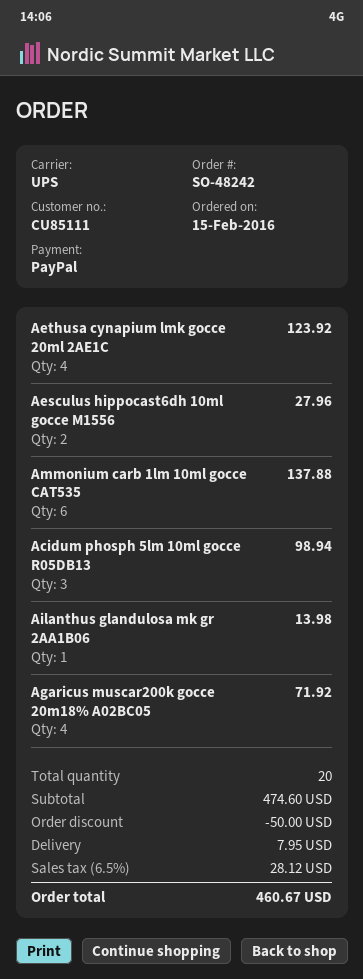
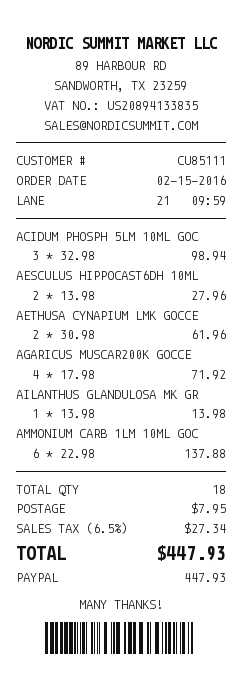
Aethusa cynapium lmk gocce 20ml 2AE1C: 4 for 123.92 -> 2 for 61.96
total quantity: 20 -> 18
discount: 50.00 -> none
tax: 6.5% = 28.12 -> 6.5% = 27.34
total: 460.67 -> 447.93

